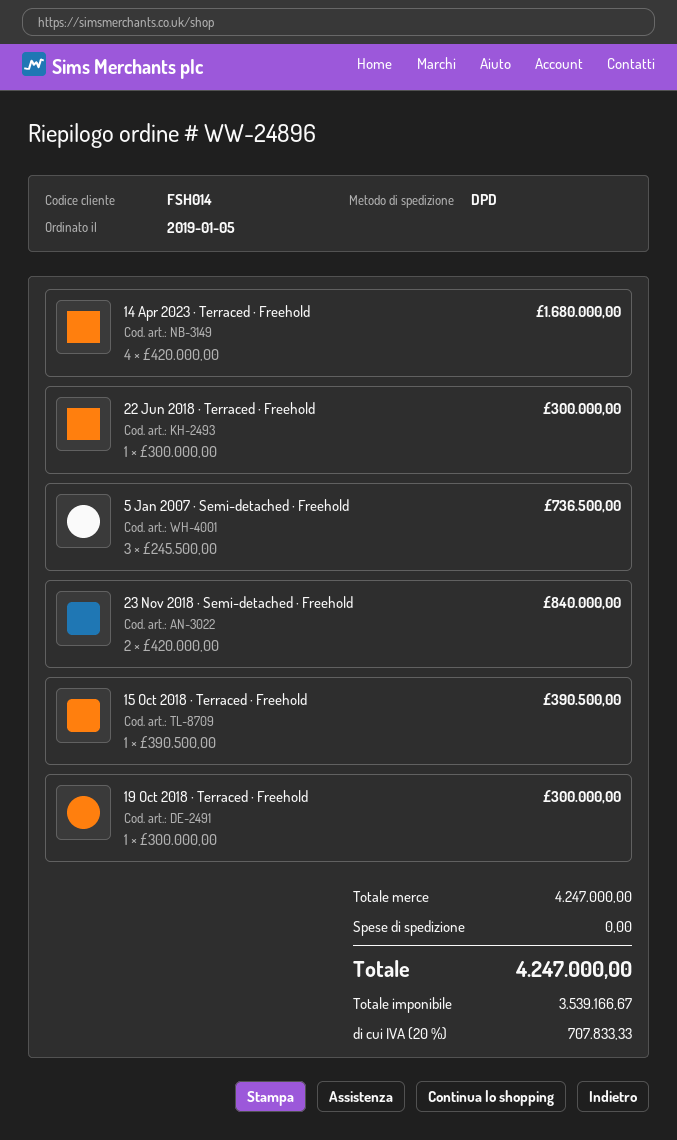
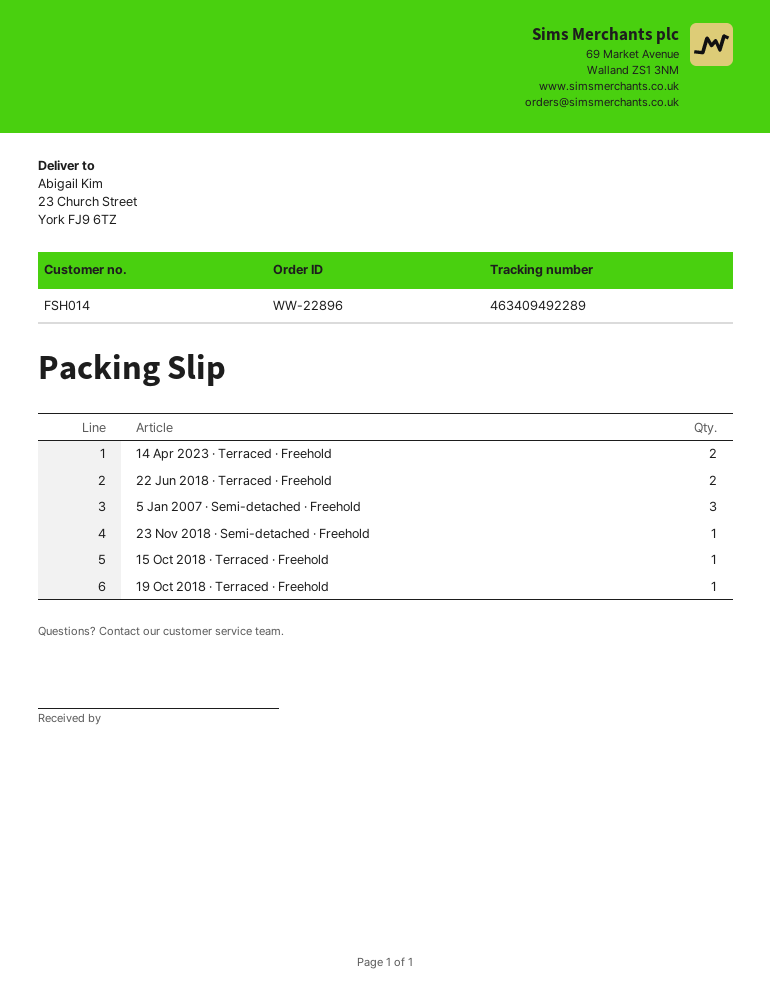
order number: WW-24896 -> WW-22896
14 Apr 2023 · Terraced · Freehold: 4 -> 2
22 Jun 2018 · Terraced · Freehold: 1 -> 2
23 Nov 2018 · Semi-detached · Freehold: 2 -> 1

